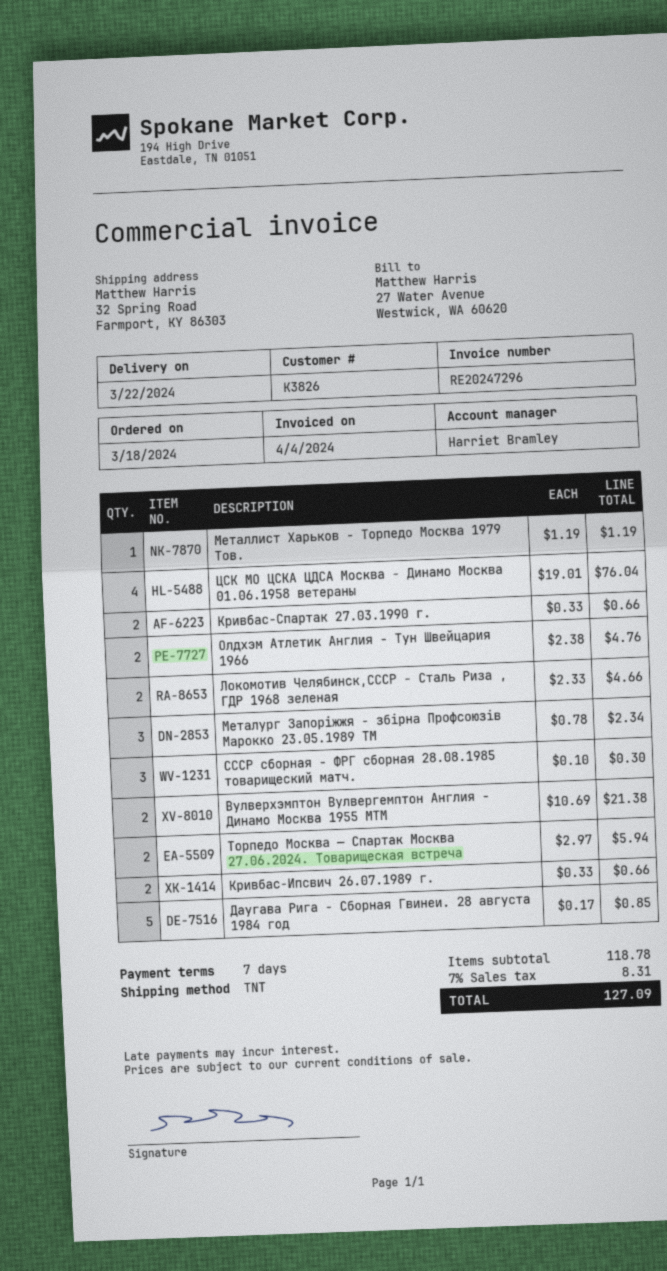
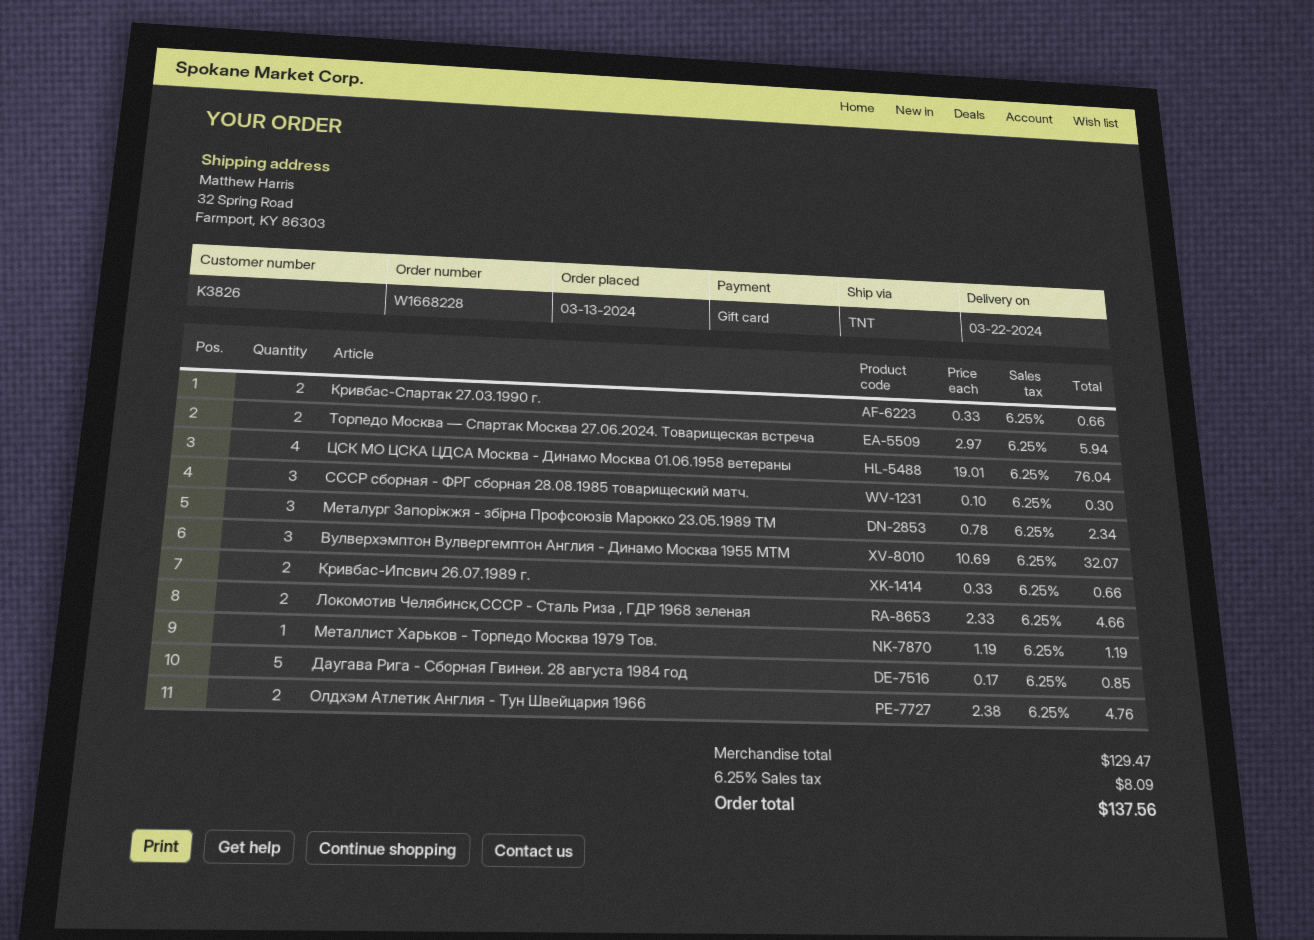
order date: 2024-03-18 -> 2024-03-13
Вулверхэмптон Вулвергемптон Англия - Динамо Москва 1955 МТМ: 2 x 10.69 = 21.38 -> 3 x 10.69 = 32.07
subtotal: 118.78 -> 129.47
tax: 7% = 8.31 -> 6.25% = 8.09
total: 127.09 -> 137.56

